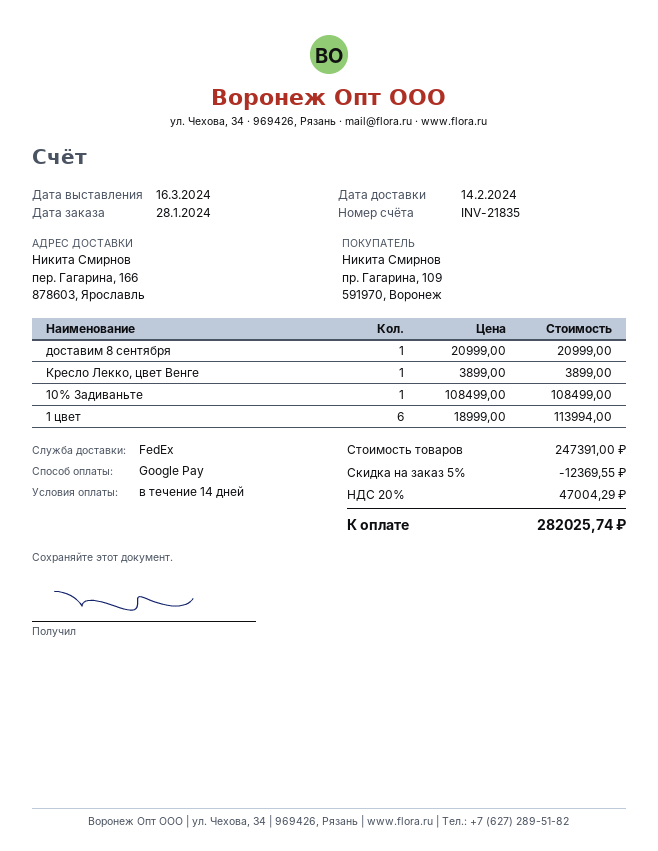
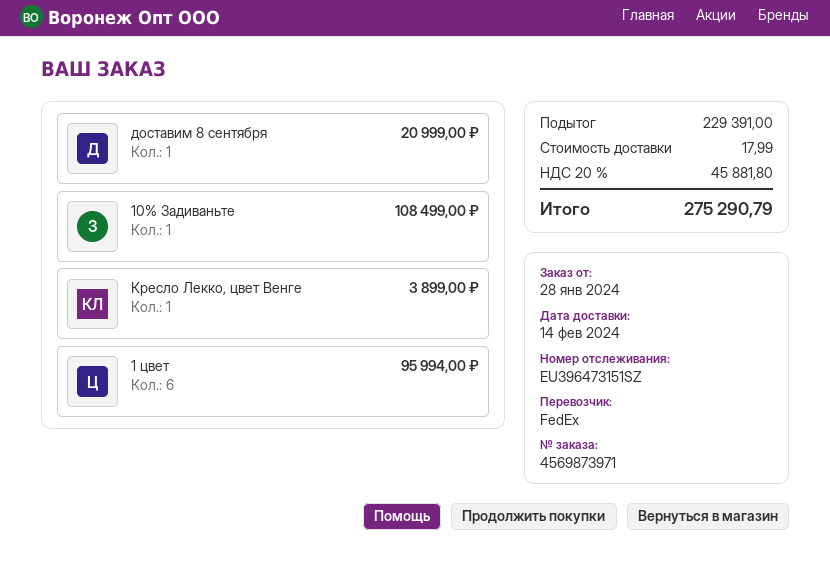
1 цвет: 6 for 113994.00 -> 6 for 95994.00
subtotal: 247391.00 -> 229391.00
discount: 5% = 12369.55 -> none
shipping: none -> 17.99
tax: 20% = 47004.29 -> 20% = 45881.80
total: 282025.74 -> 275290.79

